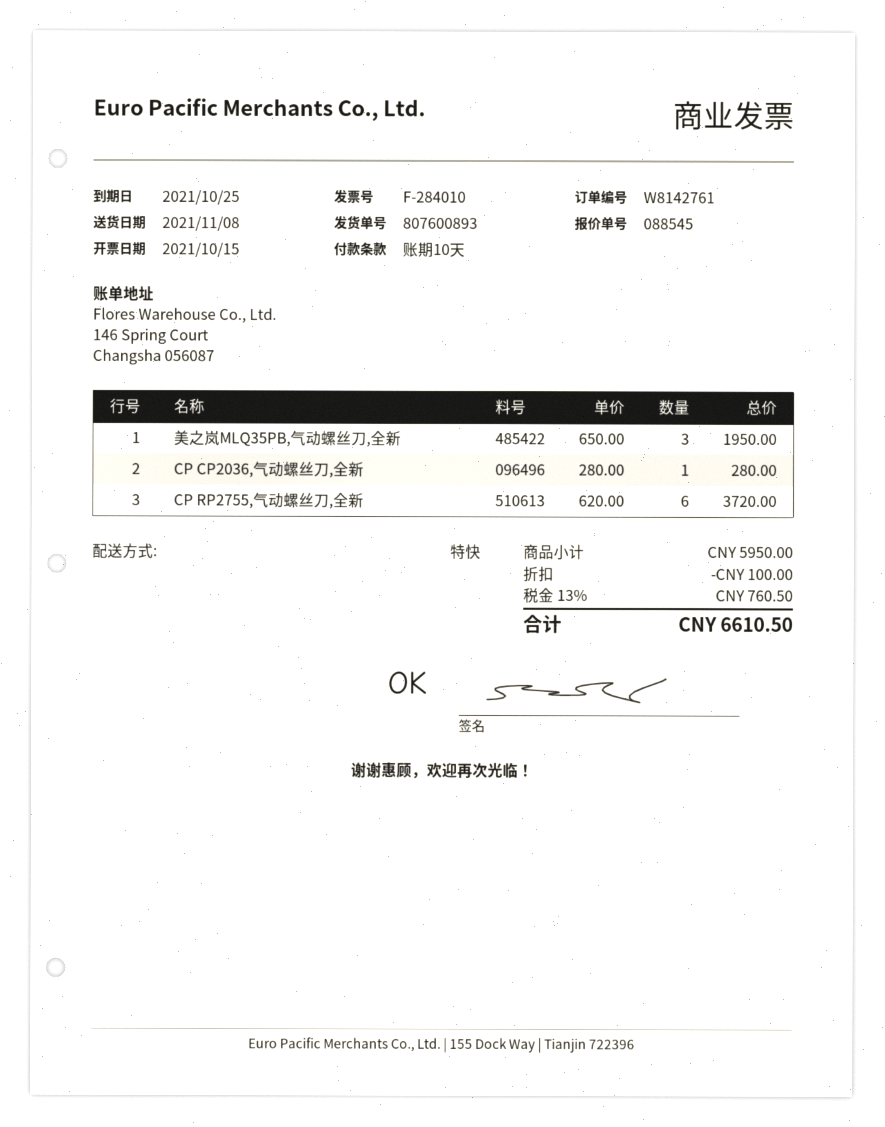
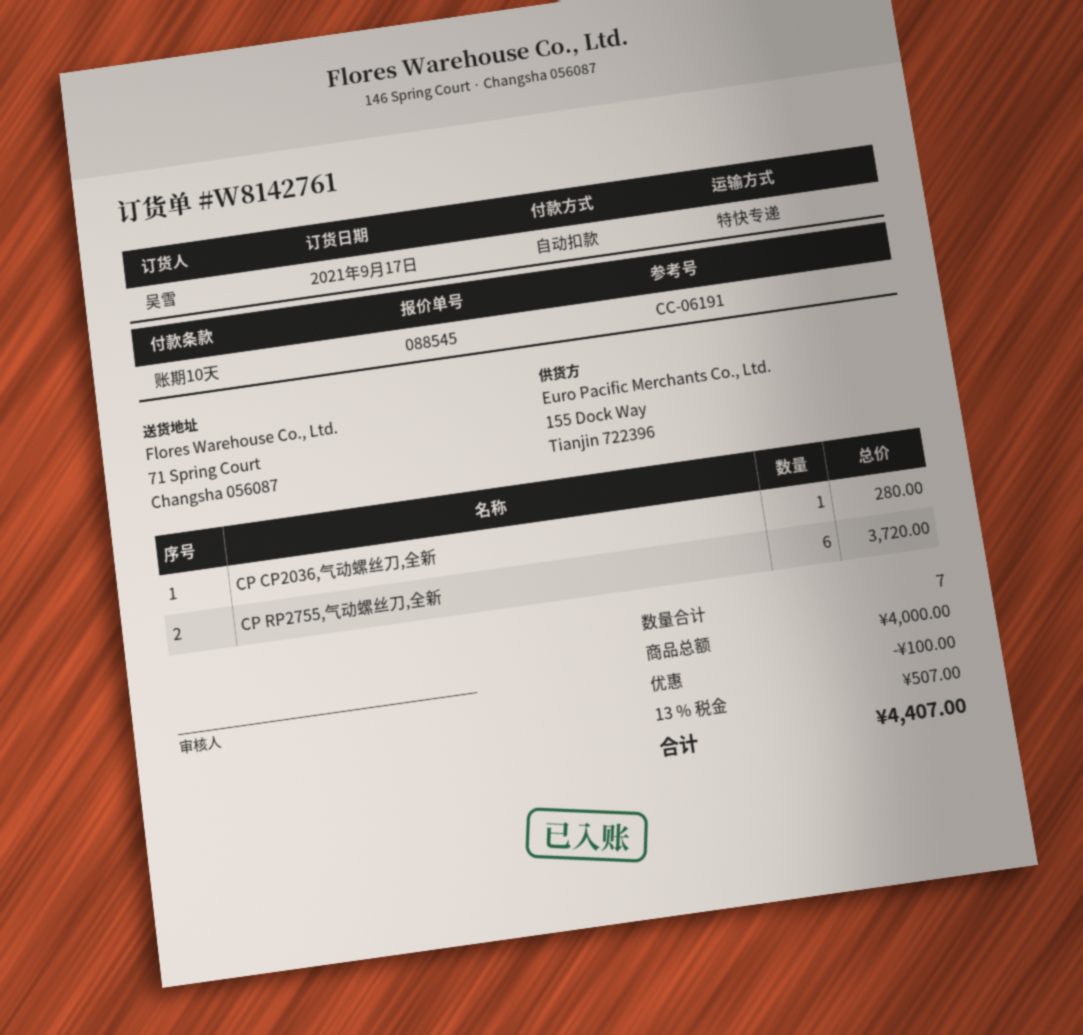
美之岚MLQ35PB,气动螺丝刀,全新: 3 for 1950.00 -> none
subtotal: 5950.00 -> 4000.00
tax: 13% = 760.50 -> 13% = 507.00
total: 6610.50 -> 4407.00

